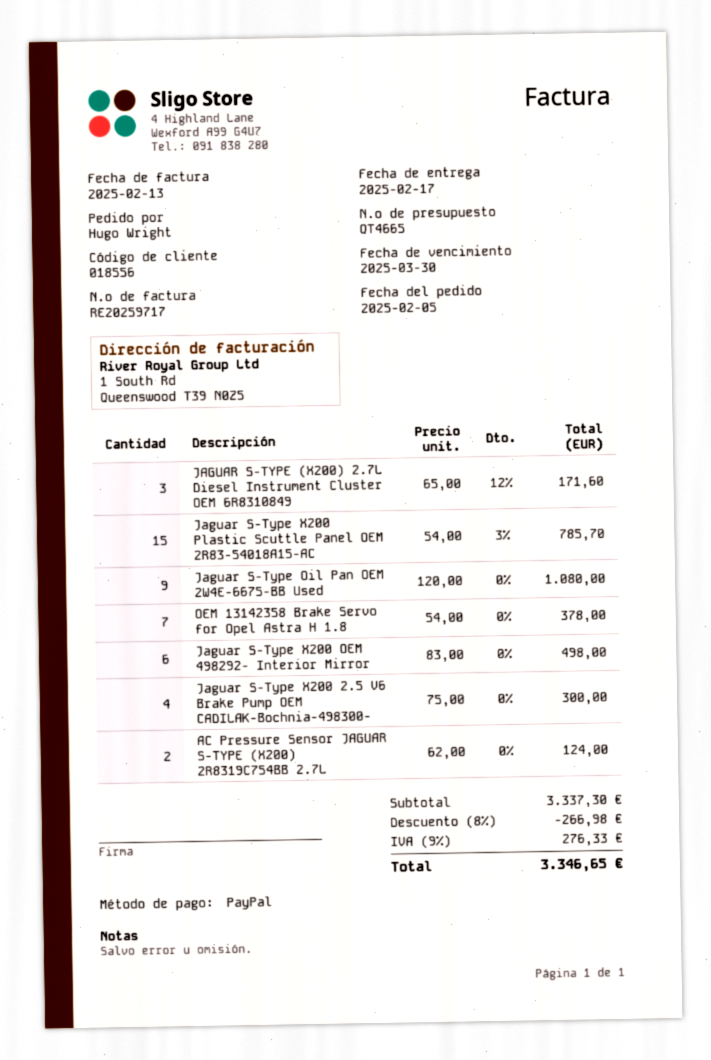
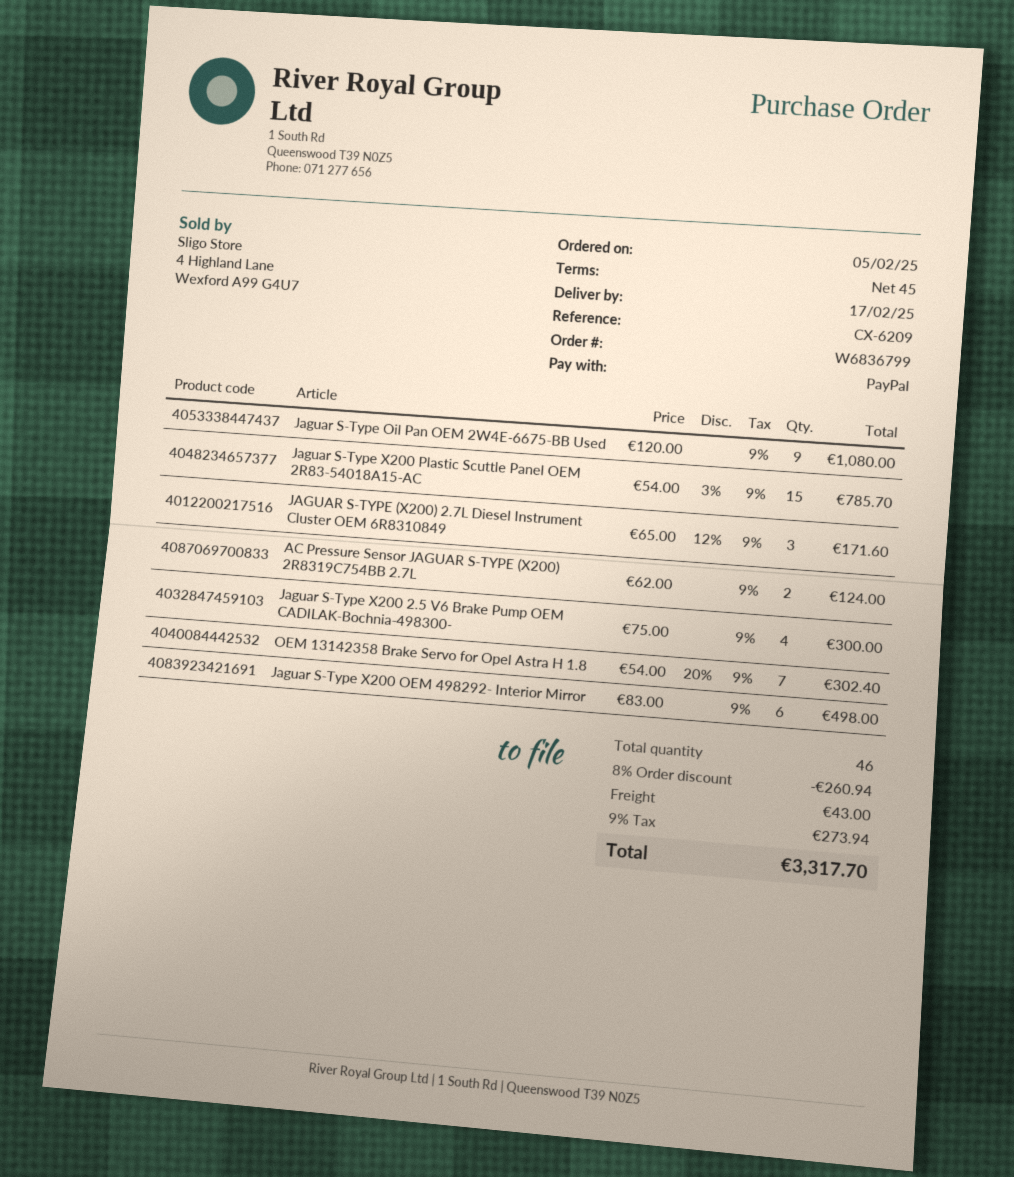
OEM 13142358 Brake Servo for Opel Astra H 1.8: 7 x 54.00 = 378.00 -> 7 x 54.00 - 20% = 302.40
discount: 8% = 266.98 -> 8% = 260.94
shipping: none -> 43.00
tax: 9% = 276.33 -> 9% = 273.94
total: 3346.65 -> 3317.70

